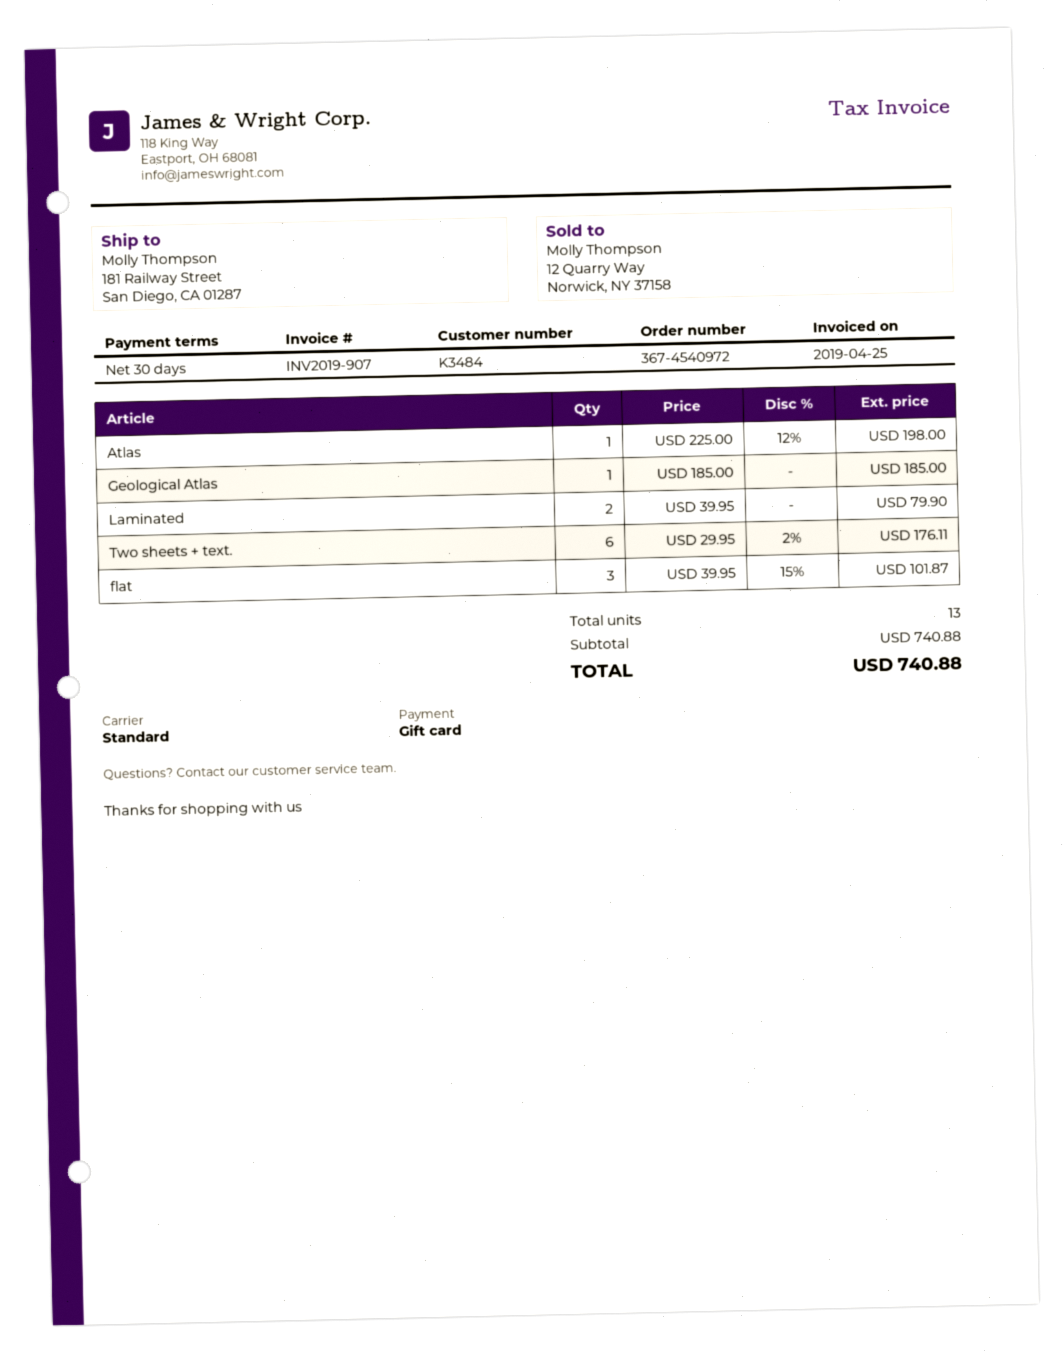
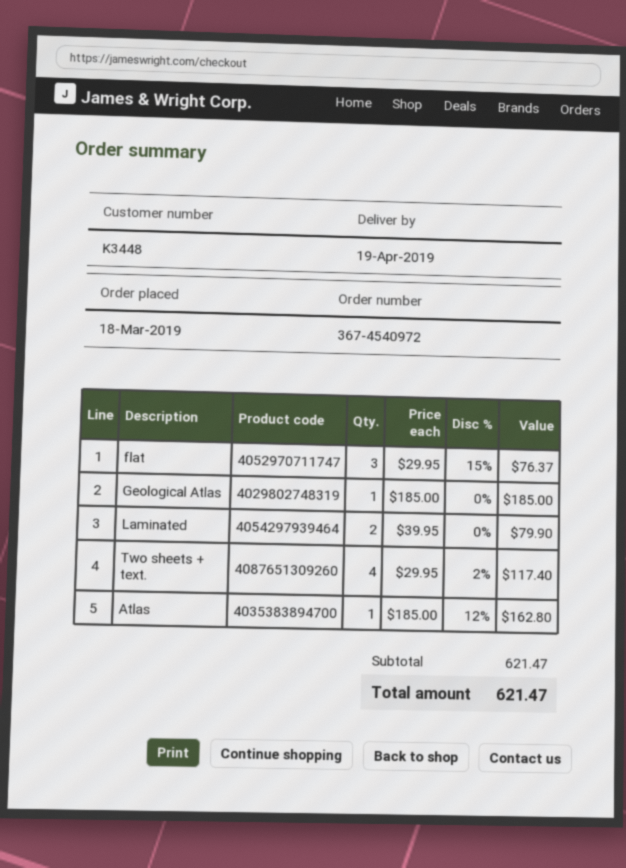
customer number: K3484 -> K3448
Atlas: 1 x 225.00 - 12% = 198.00 -> 1 x 185.00 - 12% = 162.80
Two sheets + text.: 6 x 29.95 - 2% = 176.11 -> 4 x 29.95 - 2% = 117.40
flat: 3 x 39.95 - 15% = 101.87 -> 3 x 29.95 - 15% = 76.37
subtotal: 740.88 -> 621.47
total: 740.88 -> 621.47

